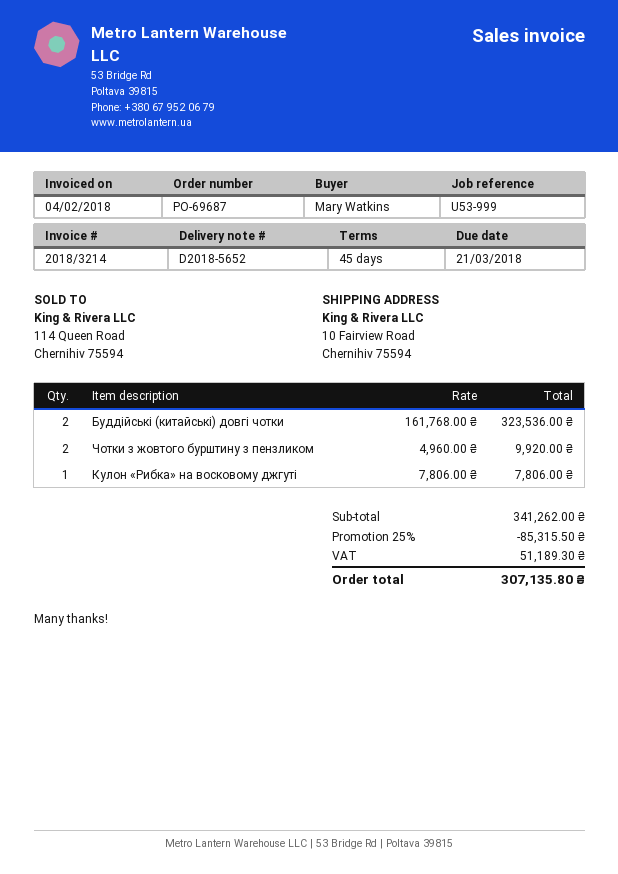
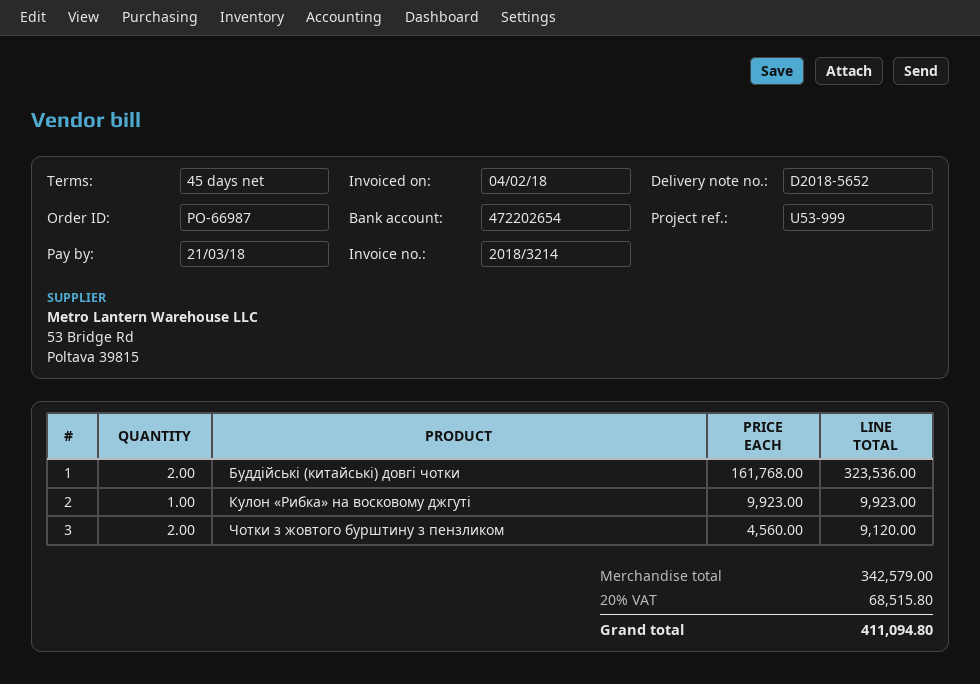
order number: PO-69687 -> PO-66987
Чотки з жовтого бурштину з пензликом: 2 x 4960.00 = 9920.00 -> 2 x 4560.00 = 9120.00
Кулон «Рибка» на восковому джгуті: 1 x 7806.00 = 7806.00 -> 1 x 9923.00 = 9923.00
subtotal: 341262.00 -> 342579.00
discount: 25% = 85315.50 -> none
tax: 51189.30 -> 68515.80
total: 307135.80 -> 411094.80

